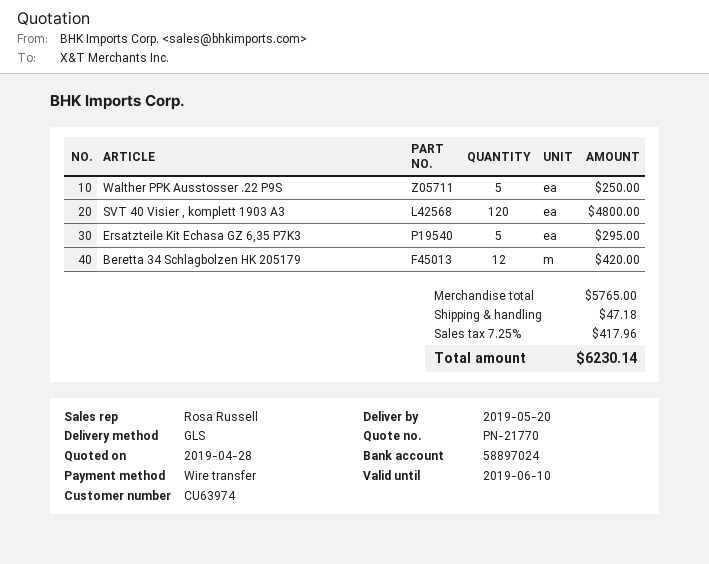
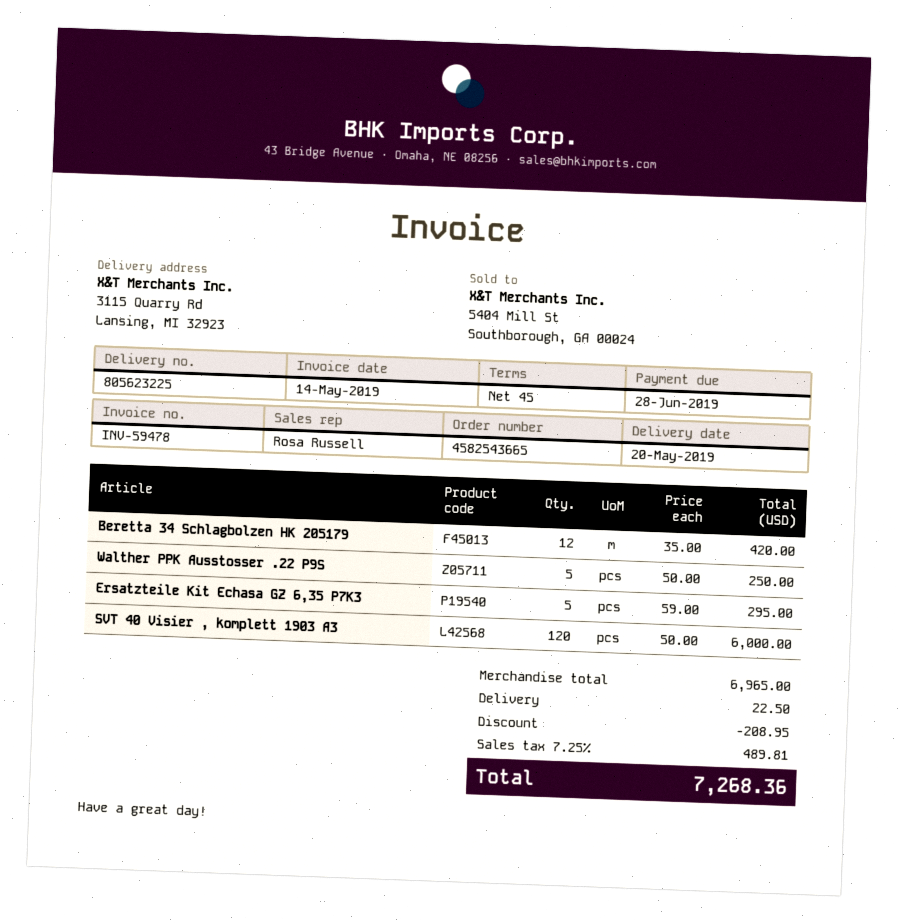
SVT 40 Visier , komplett 1903 A3: 120 for 4800.00 -> 120 for 6000.00
subtotal: 5765.00 -> 6965.00
discount: none -> 208.95
shipping: 47.18 -> 22.50
tax: 7.25% = 417.96 -> 7.25% = 489.81
total: 6230.14 -> 7268.36

